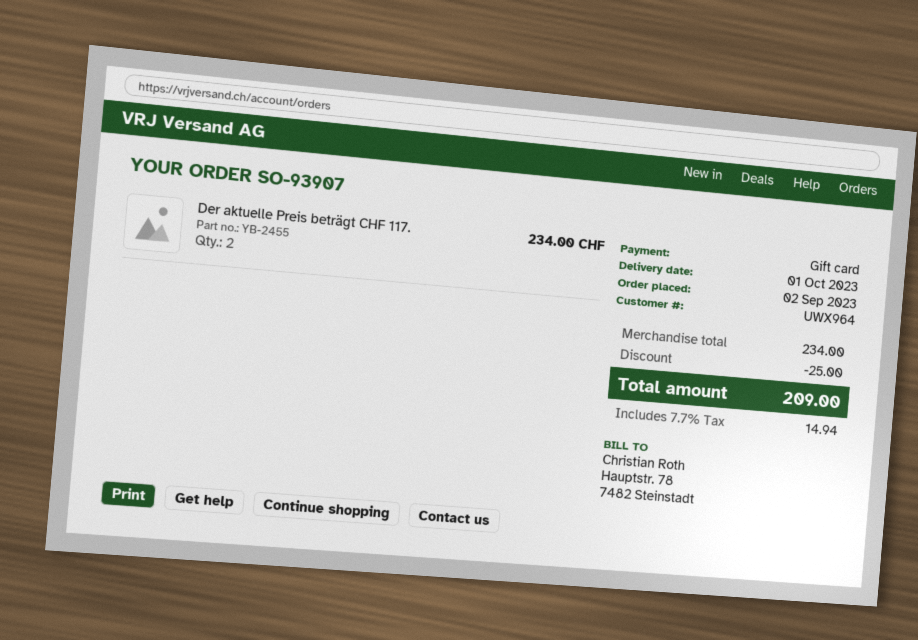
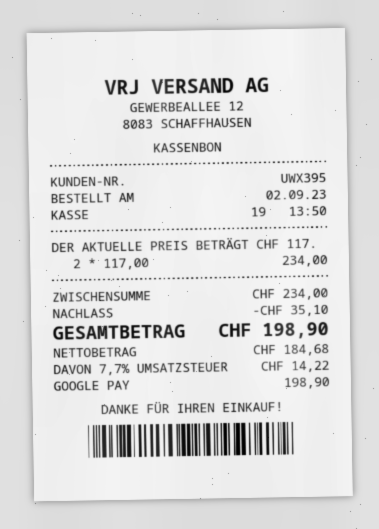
customer number: UWX964 -> UWX395
payment method: gift card -> Google Pay
discount: 25.00 -> 35.10
tax: 7.7% = 14.94 -> 7.7% = 14.22
total: 209.00 -> 198.90

